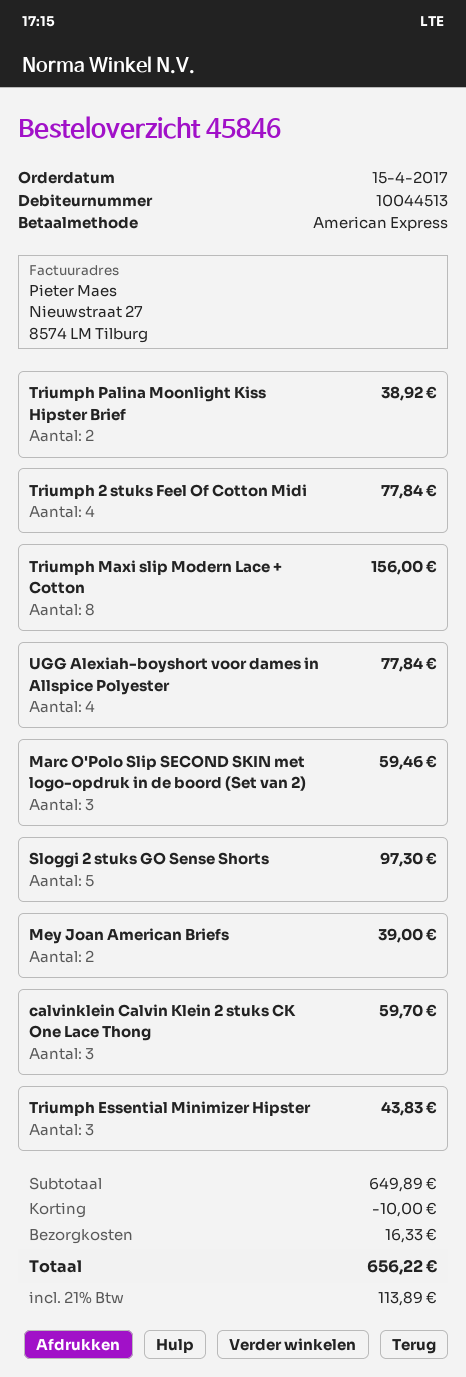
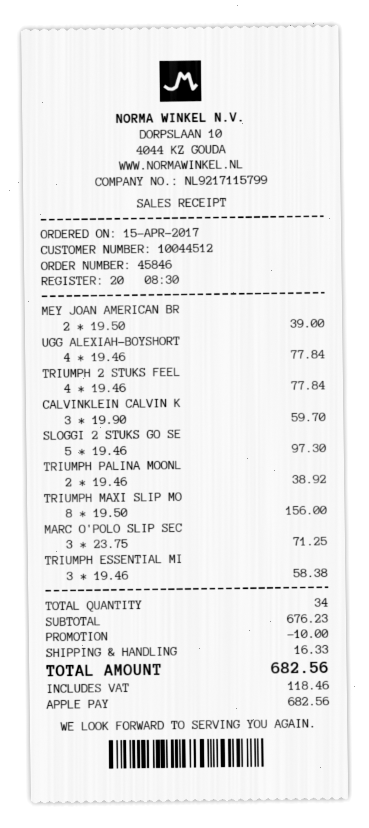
customer number: 10044513 -> 10044512
payment method: American Express -> Apple Pay
Marc O'Polo Slip SECOND SKIN met logo-opdruk in de boord (Set van 2): 3 for 59.46 -> 3 for 71.25
Triumph Essential Minimizer Hipster: 3 for 43.83 -> 3 for 58.38
subtotal: 649.89 -> 676.23
tax: 113.89 -> 118.46
total: 656.22 -> 682.56

